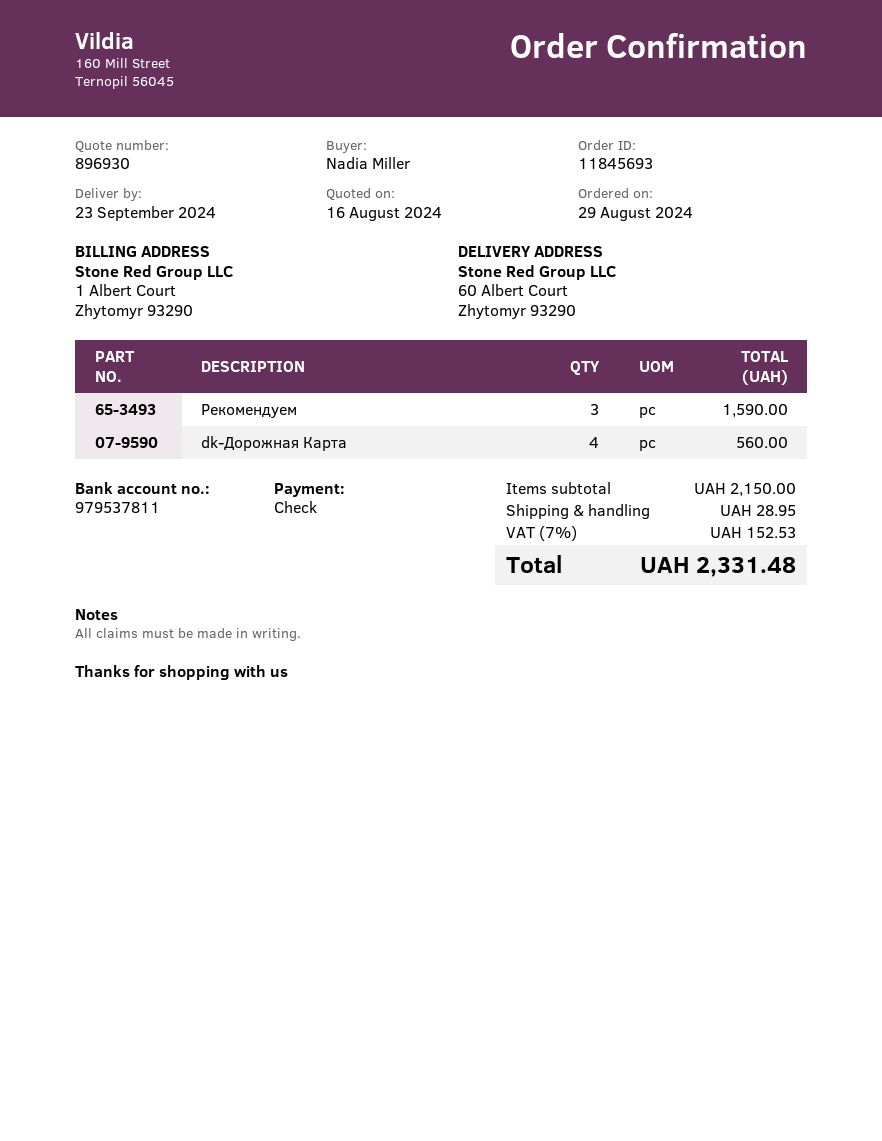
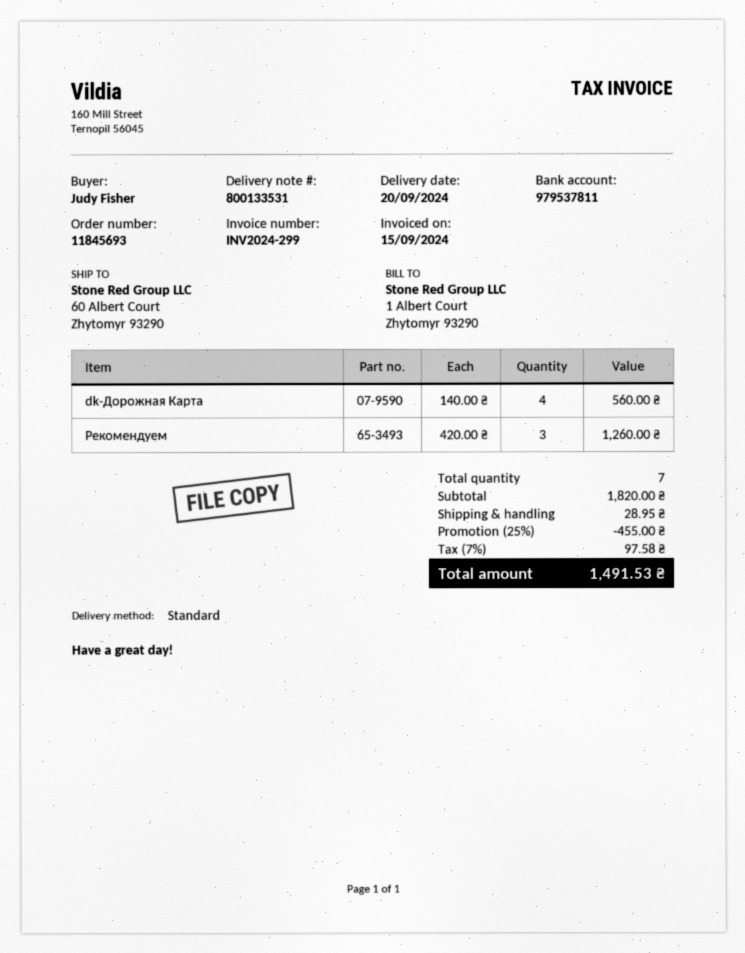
delivery date: 2024-09-23 -> 2024-09-20
ordered by: Nadia Miller -> Judy Fisher
Рекомендуем: 3 for 1590.00 -> 3 for 1260.00
subtotal: 2150.00 -> 1820.00
discount: none -> 25% = 455.00
tax: 7% = 152.53 -> 7% = 97.58
total: 2331.48 -> 1491.53

